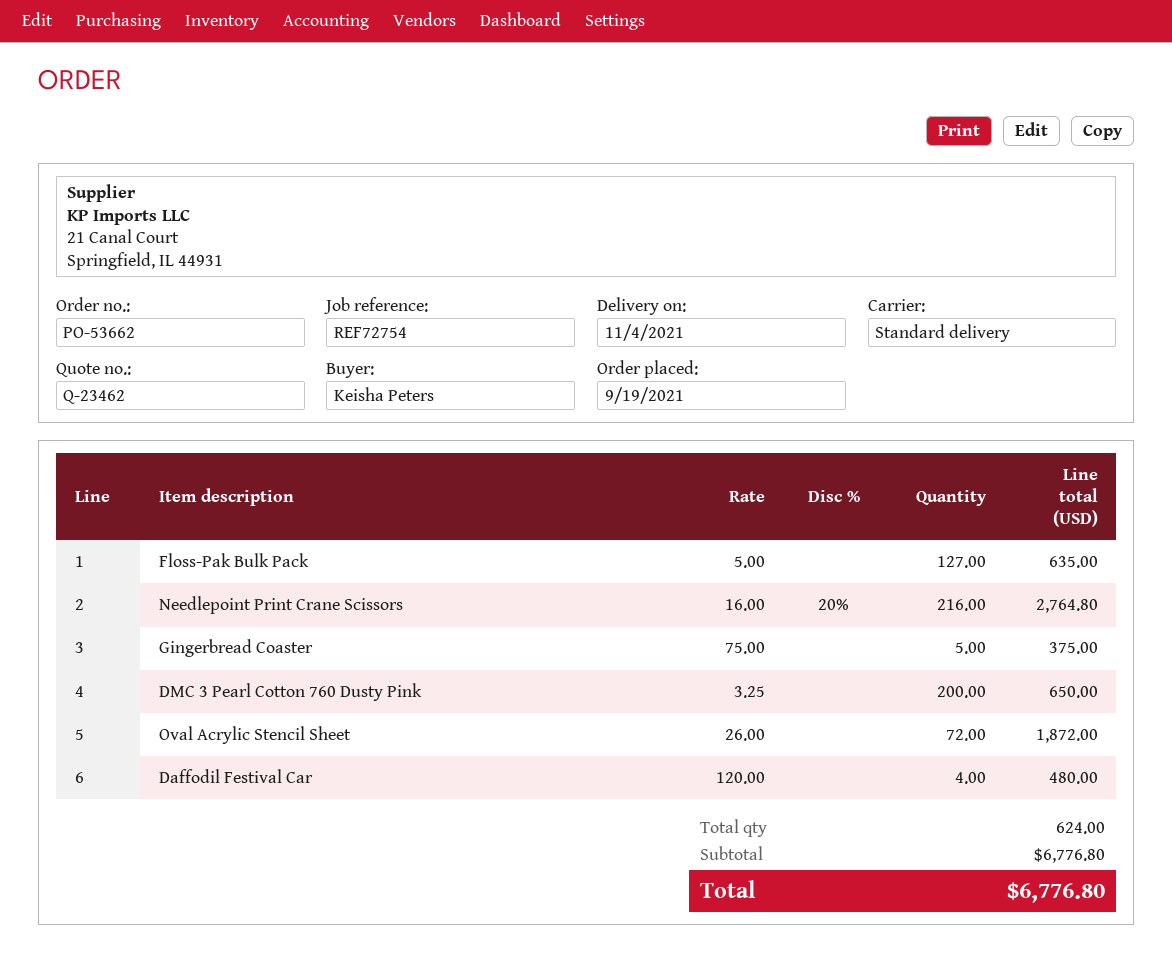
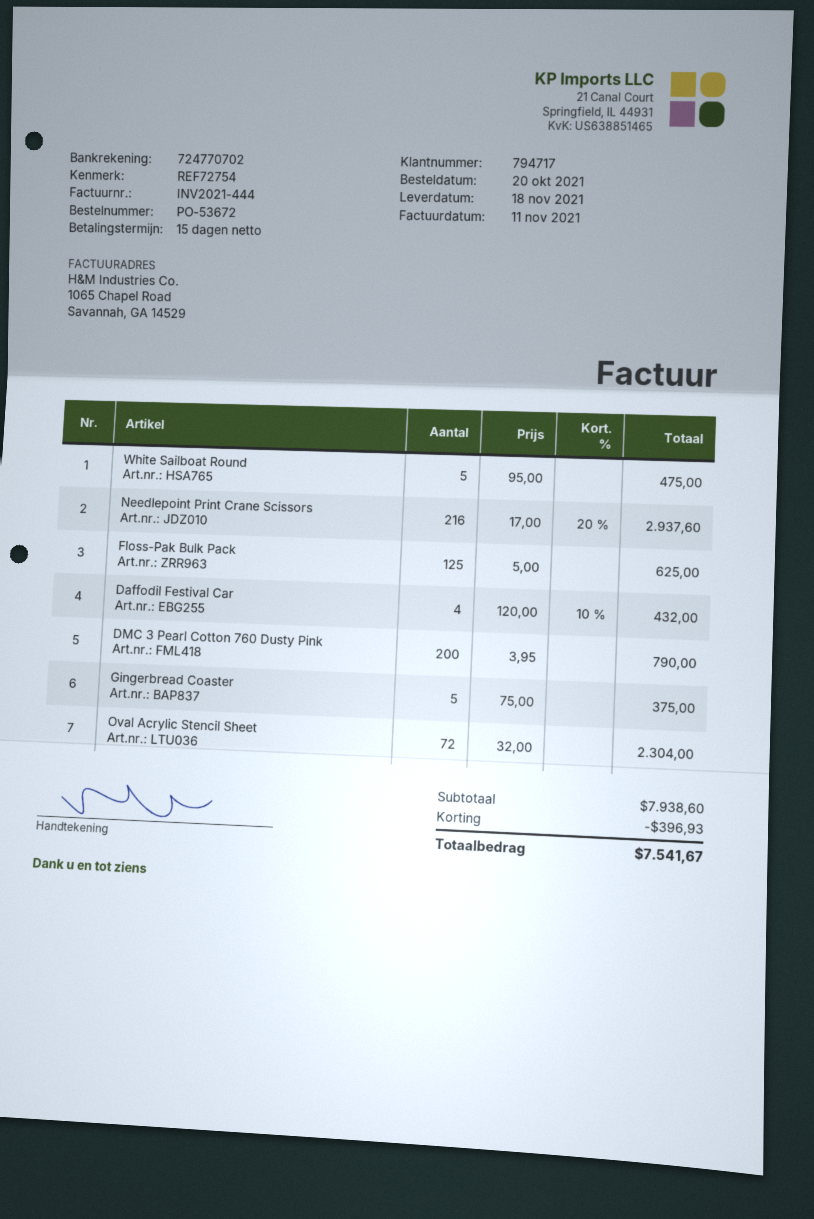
order number: PO-53662 -> PO-53672
order date: 2021-09-19 -> 2021-10-20
delivery date: 2021-11-04 -> 2021-11-18
Floss-Pak Bulk Pack: 127 x 5.00 = 635.00 -> 125 x 5.00 = 625.00
Needlepoint Print Crane Scissors: 216 x 16.00 - 20% = 2764.80 -> 216 x 17.00 - 20% = 2937.60
DMC 3 Pearl Cotton 760 Dusty Pink: 200 x 3.25 = 650.00 -> 200 x 3.95 = 790.00
Oval Acrylic Stencil Sheet: 72 x 26.00 = 1872.00 -> 72 x 32.00 = 2304.00
Daffodil Festival Car: 4 x 120.00 = 480.00 -> 4 x 120.00 - 10% = 432.00
White Sailboat Round: none -> 5 x 95.00 = 475.00
subtotal: 6776.80 -> 7938.60
discount: none -> 396.93
total: 6776.80 -> 7541.67

